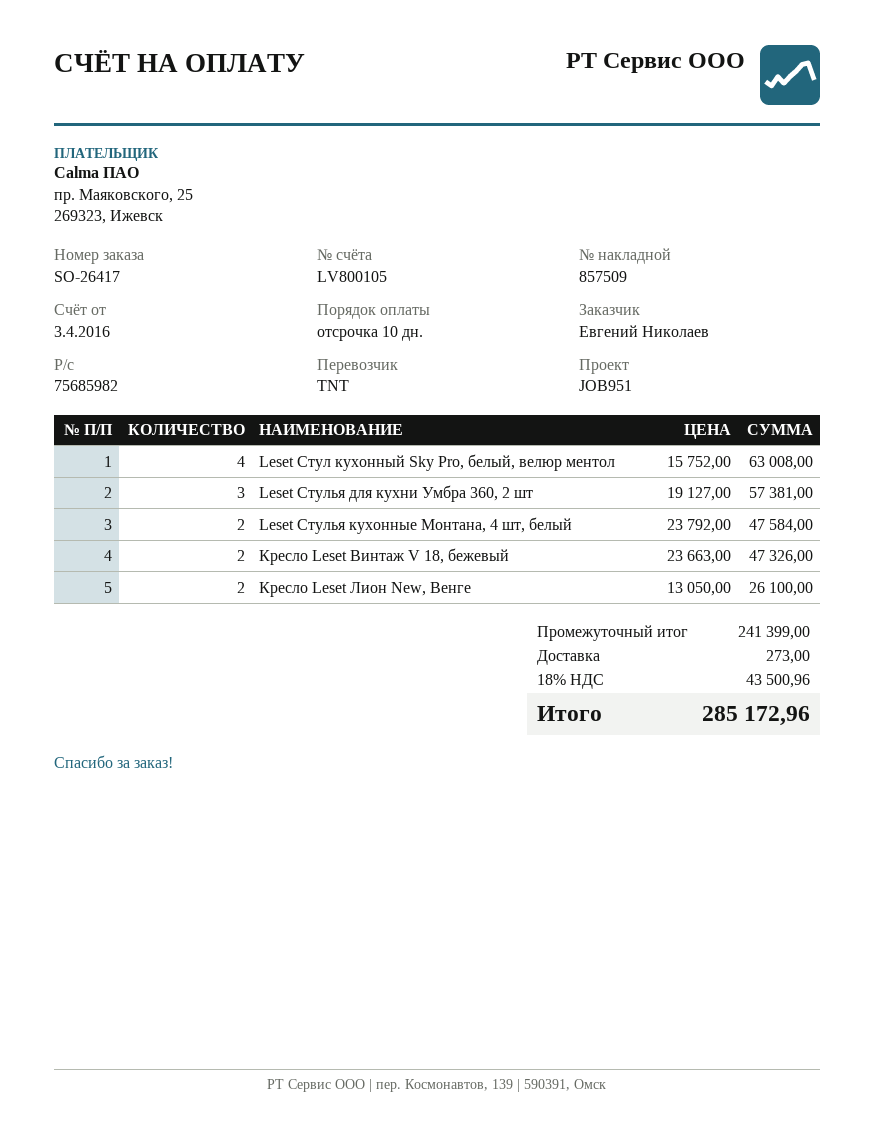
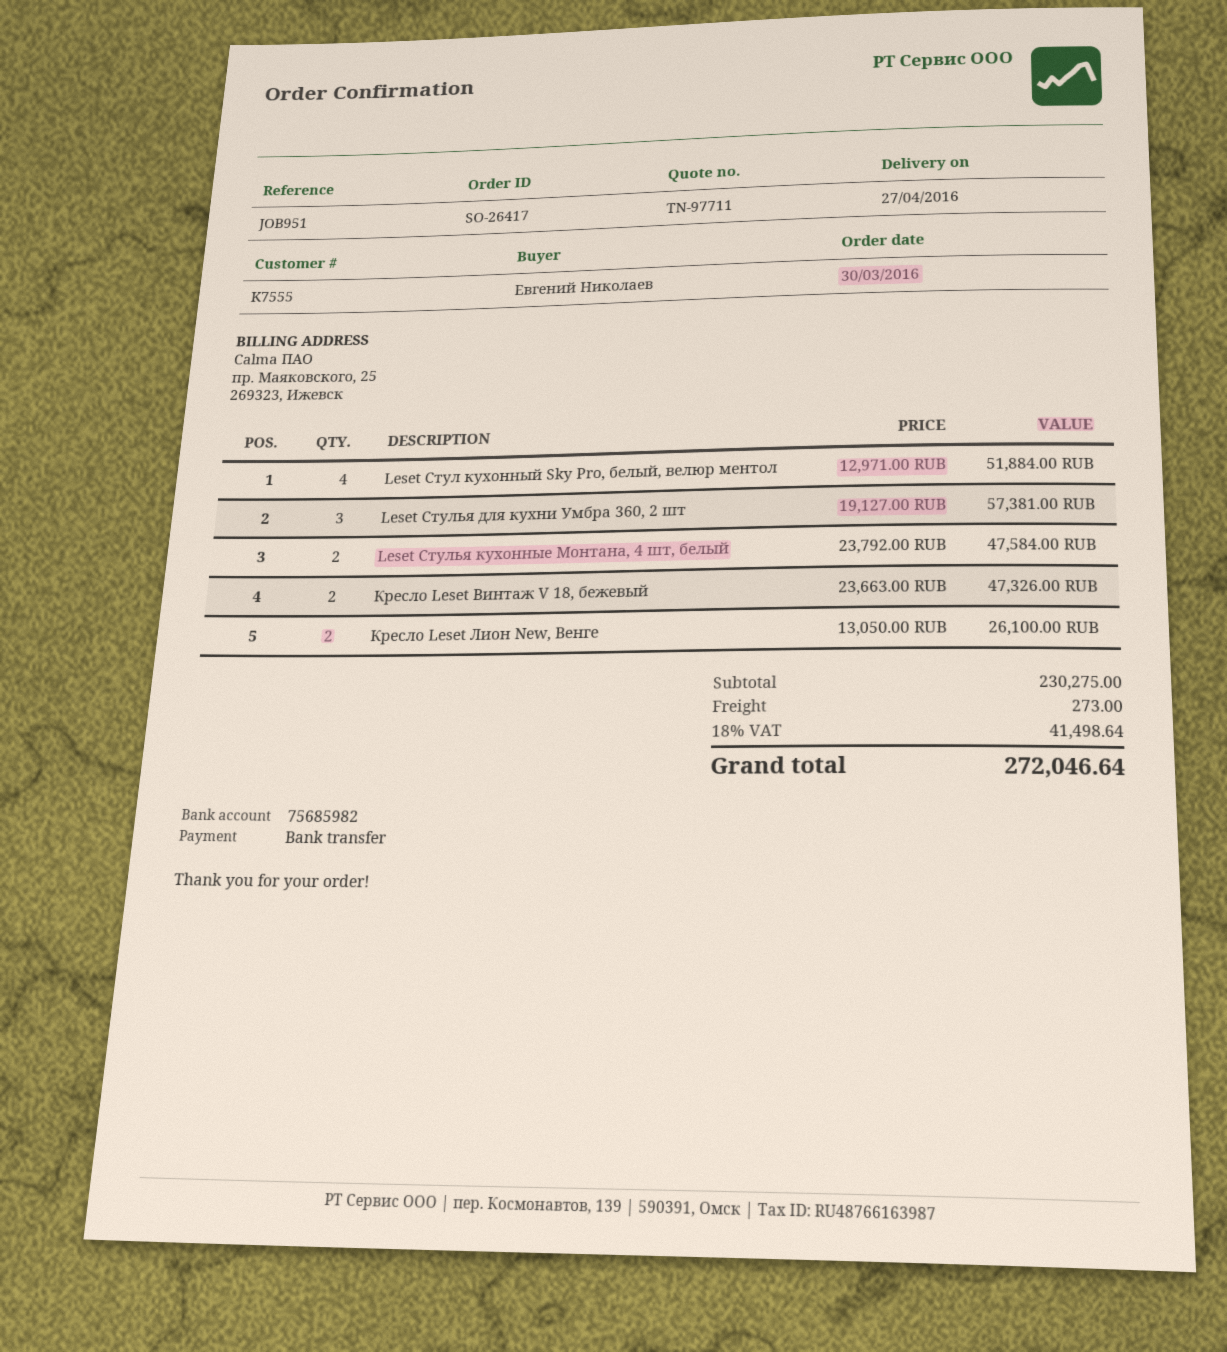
Leset Стул кухонный Sky Pro, белый, велюр ментол: 4 x 15752.00 = 63008.00 -> 4 x 12971.00 = 51884.00
subtotal: 241399.00 -> 230275.00
tax: 18% = 43500.96 -> 18% = 41498.64
total: 285172.96 -> 272046.64

